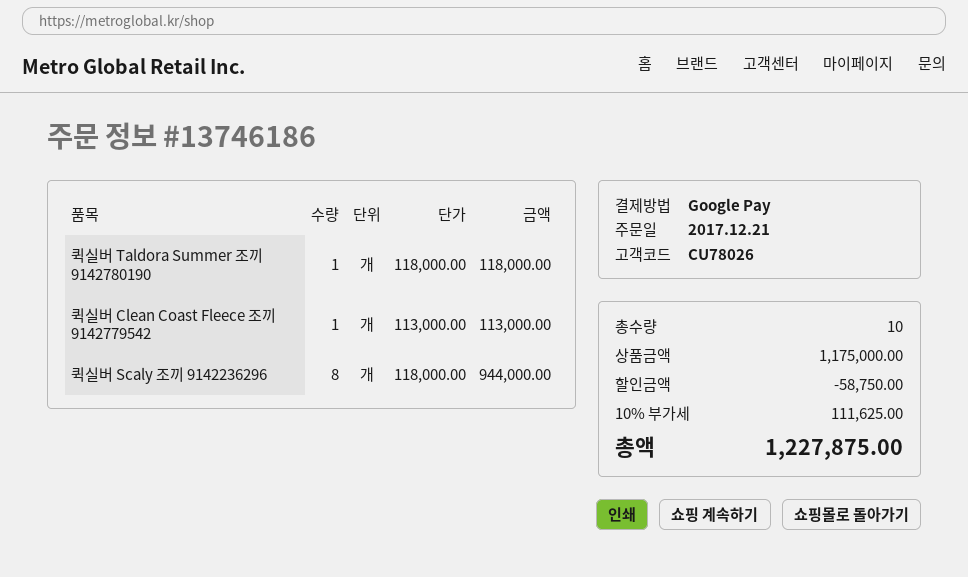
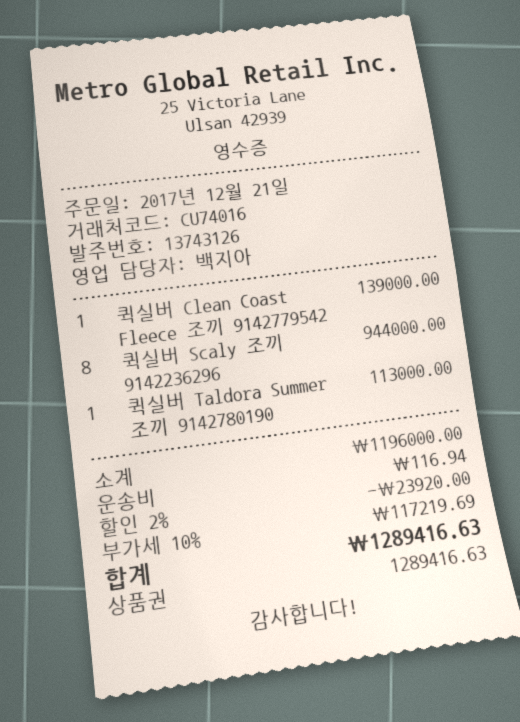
order number: 13746186 -> 13743126
customer number: CU78026 -> CU74016
payment method: Google Pay -> gift card
퀵실버 Taldora Summer 조끼 9142780190: 1 for 118000.00 -> 1 for 113000.00
퀵실버 Clean Coast Fleece 조끼 9142779542: 1 for 113000.00 -> 1 for 139000.00
subtotal: 1175000.00 -> 1196000.00
discount: 58750.00 -> 23920.00
shipping: none -> 116.94
tax: 10% = 111625.00 -> 10% = 117219.69
total: 1227875.00 -> 1289416.63

